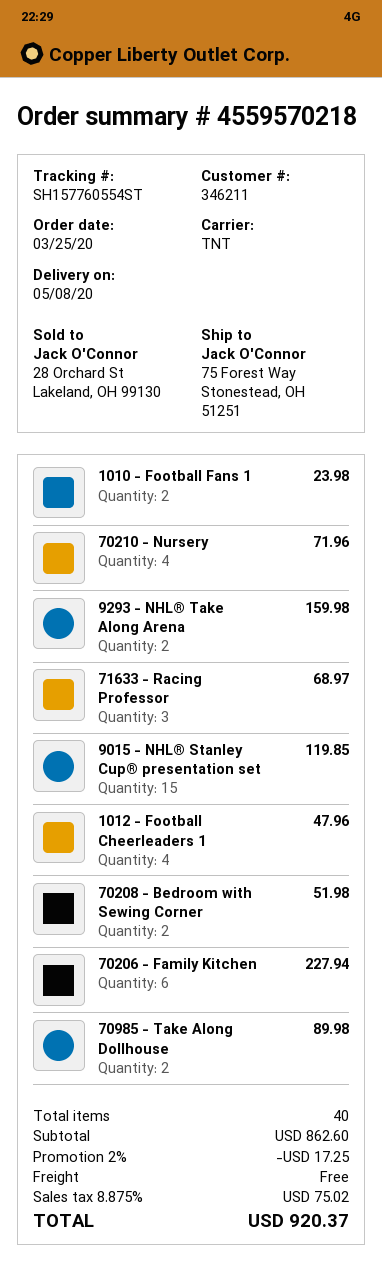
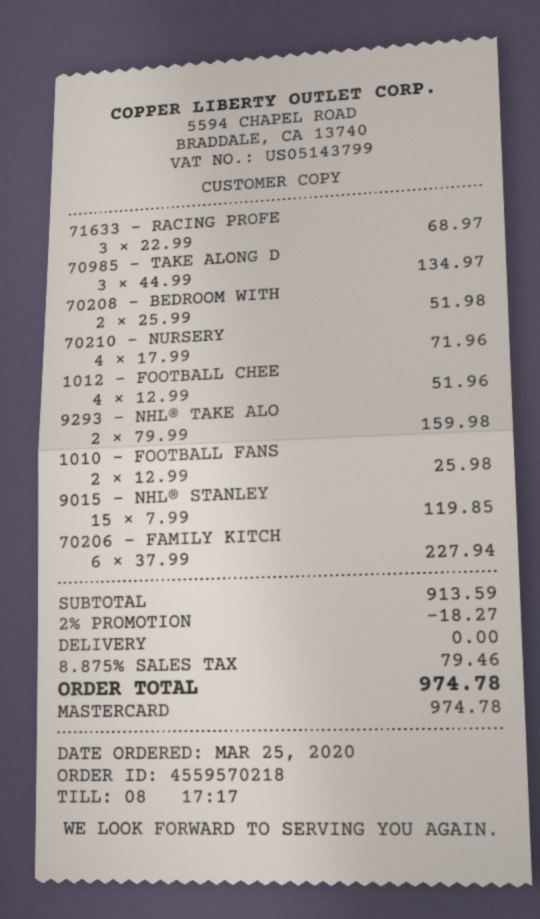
1010 - Football Fans 1: 2 for 23.98 -> 2 for 25.98
1012 - Football Cheerleaders 1: 4 for 47.96 -> 4 for 51.96
70985 - Take Along Dollhouse: 2 for 89.98 -> 3 for 134.97
subtotal: 862.60 -> 913.59
discount: 2% = 17.25 -> 2% = 18.27
tax: 8.875% = 75.02 -> 8.875% = 79.46
total: 920.37 -> 974.78

